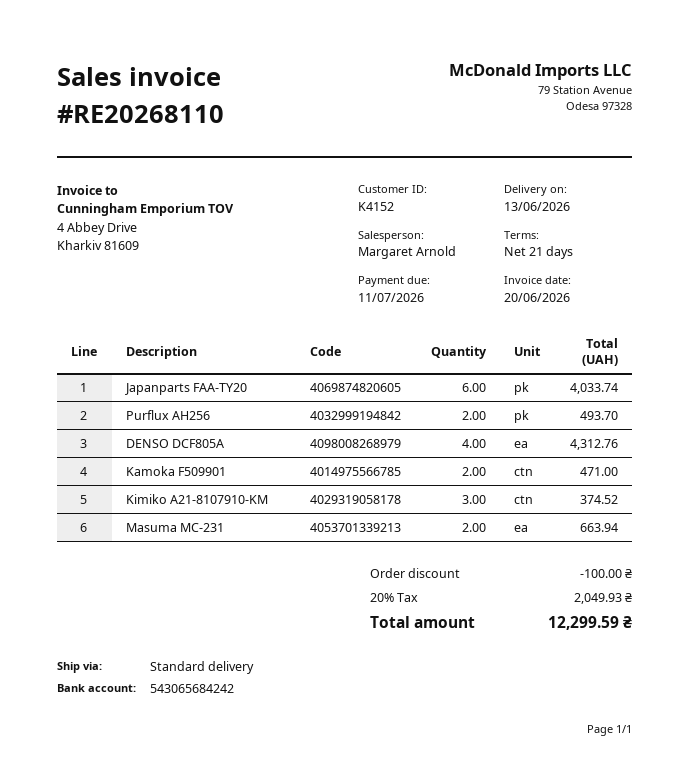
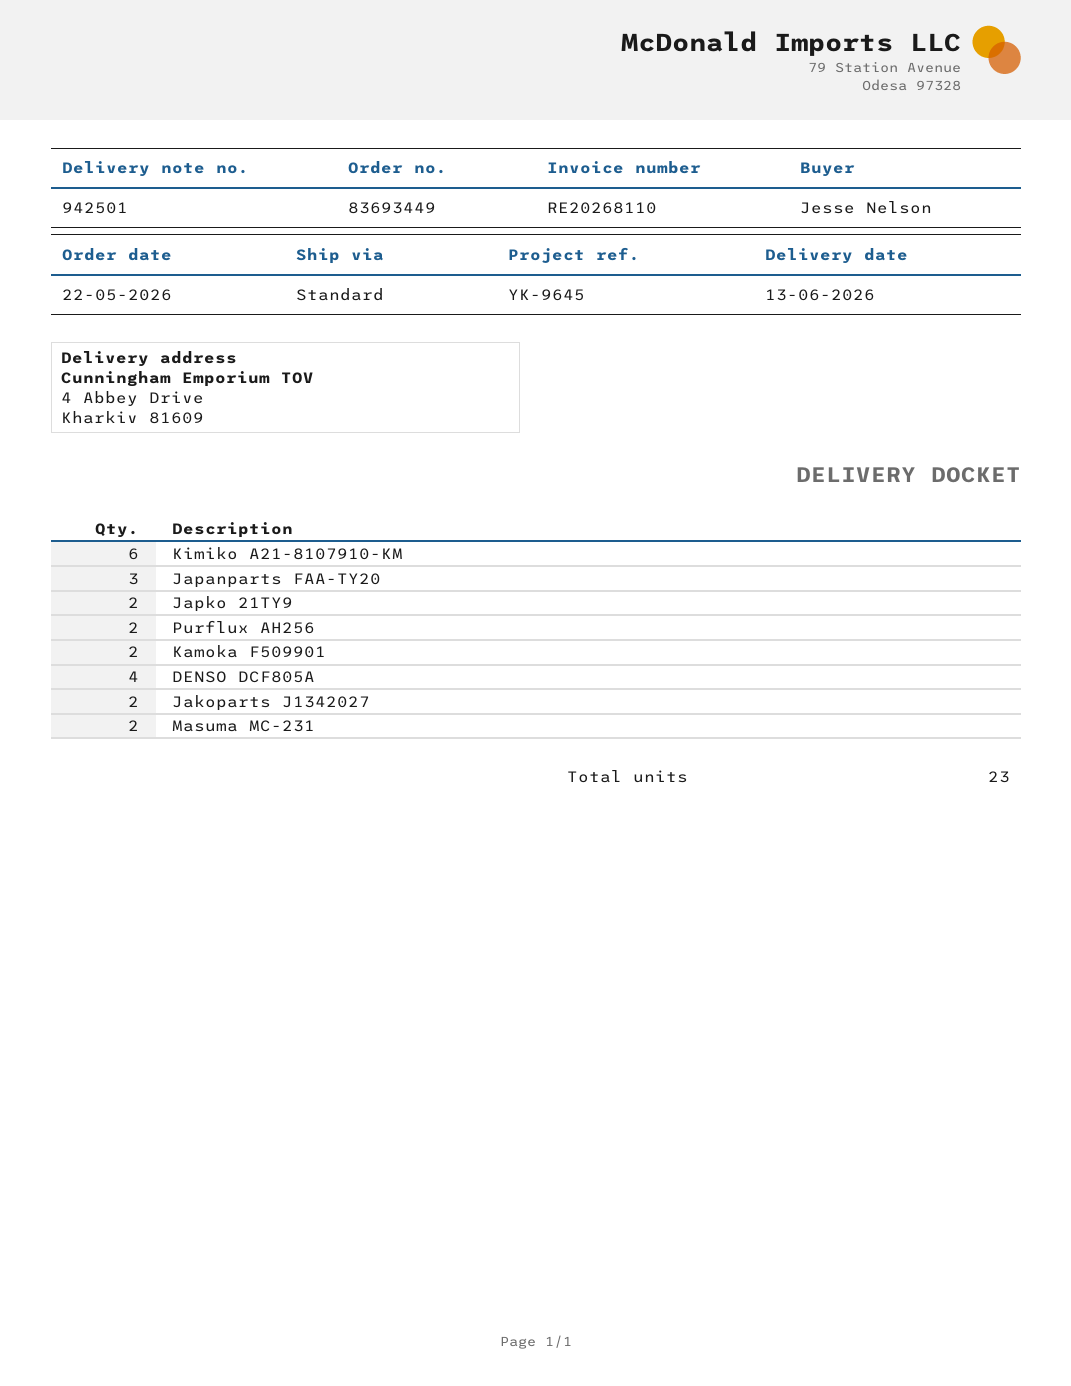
Japanparts FAA-TY20: 6 -> 3
Kimiko A21-8107910-KM: 3 -> 6
Japko 21TY9: none -> 2
Jakoparts J1342027: none -> 2

